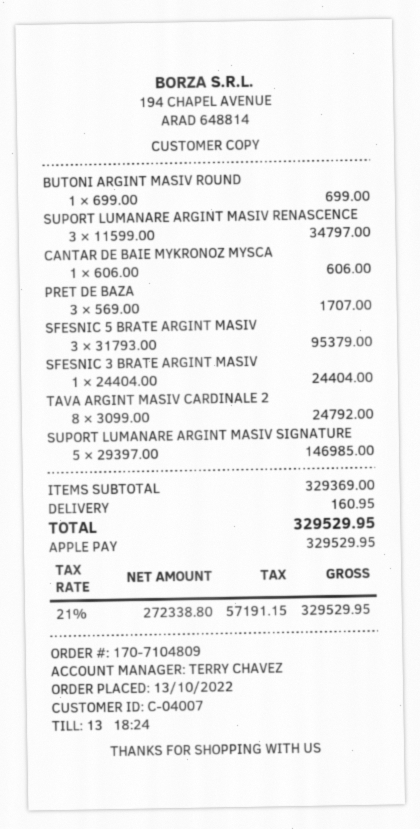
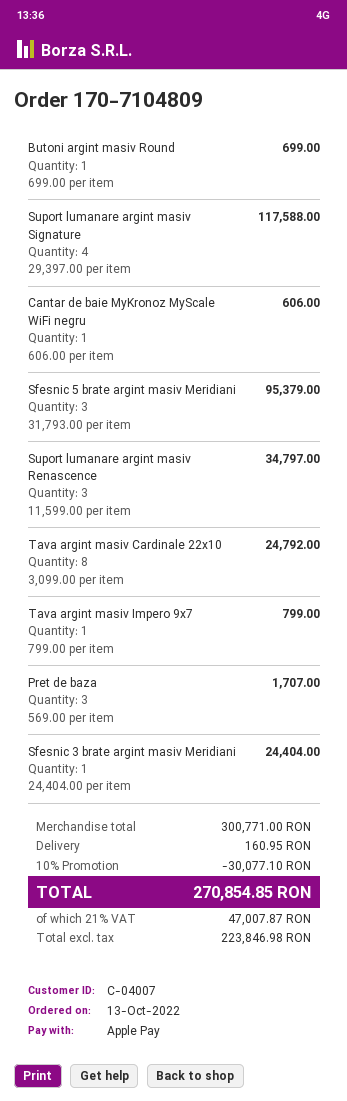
SUPORT LUMANARE ARGINT MASIV SIGNATURE: 5 x 29397.00 = 146985.00 -> 4 x 29397.00 = 117588.00
Tava argint masiv Impero 9x7: none -> 1 x 799.00 = 799.00
subtotal: 329369.00 -> 300771.00
discount: none -> 10% = 30077.10
net: 272338.80 -> 223846.98
tax: 21% = 57191.15 -> 21% = 47007.87
total: 329529.95 -> 270854.85

